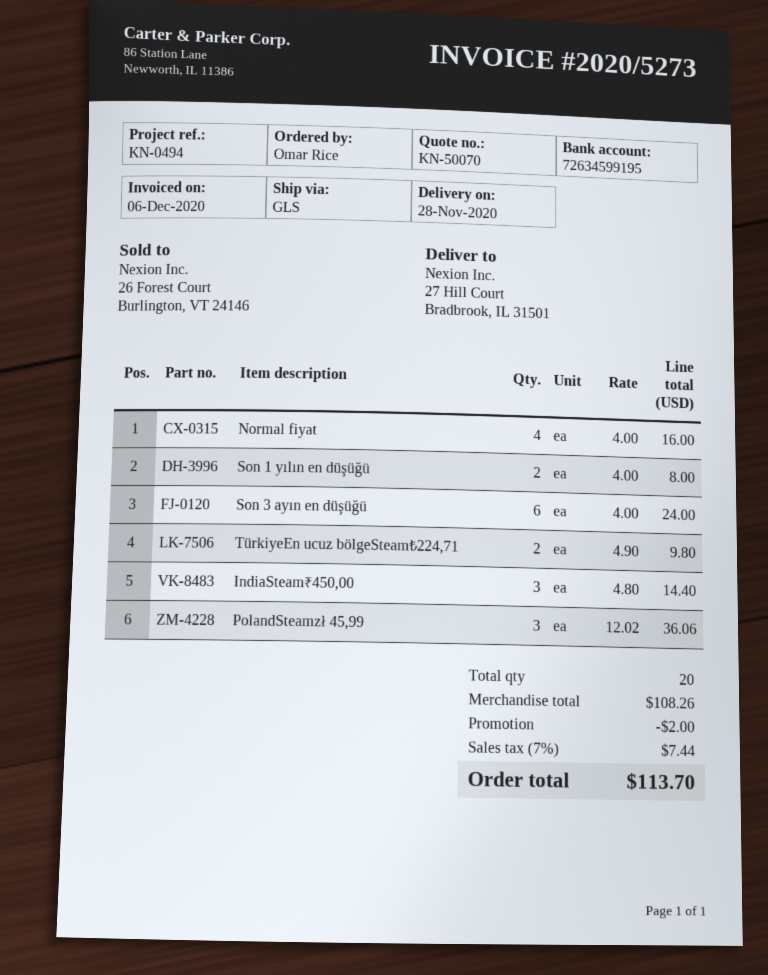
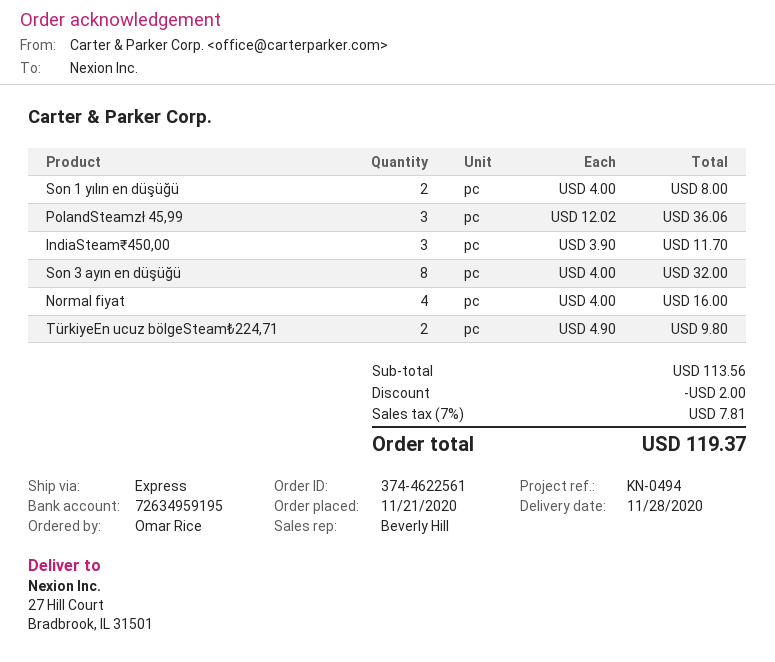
bank account: 72634599195 -> 72634959195
shipping method: GLS -> express
Son 3 ayın en düşüğü: 6 x 4.00 = 24.00 -> 8 x 4.00 = 32.00
IndiaSteam₹450,00: 3 x 4.80 = 14.40 -> 3 x 3.90 = 11.70
subtotal: 108.26 -> 113.56
tax: 7% = 7.44 -> 7% = 7.81
total: 113.70 -> 119.37

